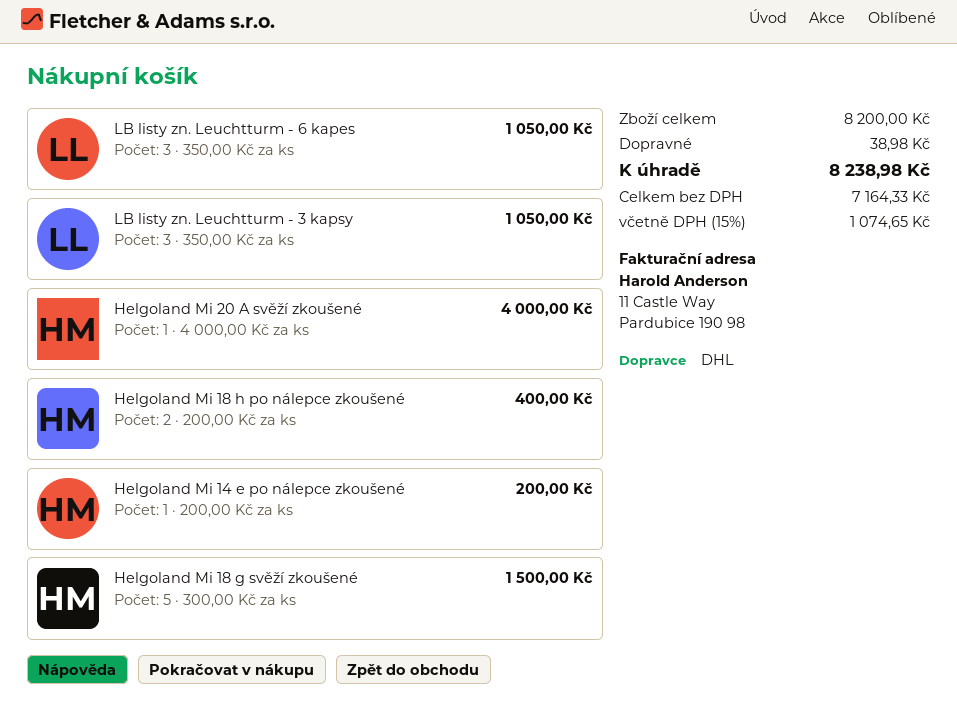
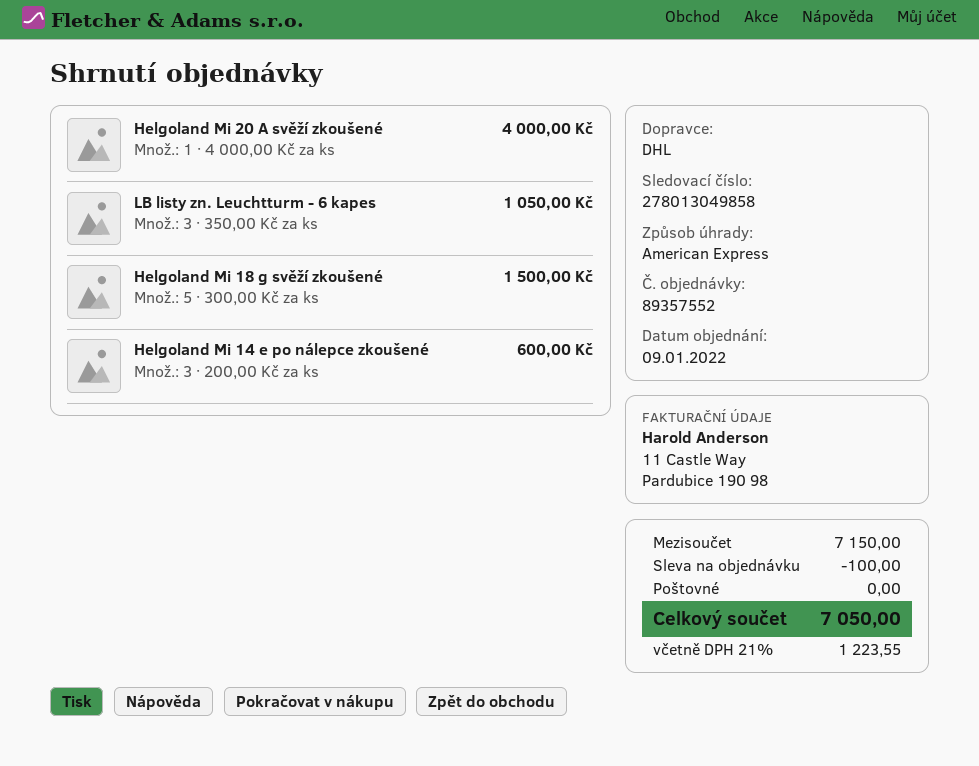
LB listy zn. Leuchtturm - 3 kapsy: 3 x 350.00 = 1050.00 -> none
Helgoland Mi 18 h po nálepce zkoušené: 2 x 200.00 = 400.00 -> none
Helgoland Mi 14 e po nálepce zkoušené: 1 x 200.00 = 200.00 -> 3 x 200.00 = 600.00
subtotal: 8200.00 -> 7150.00
discount: none -> 100.00
shipping: 38.98 -> 0.00
tax: 15% = 1074.65 -> 21% = 1223.55
total: 8238.98 -> 7050.00

